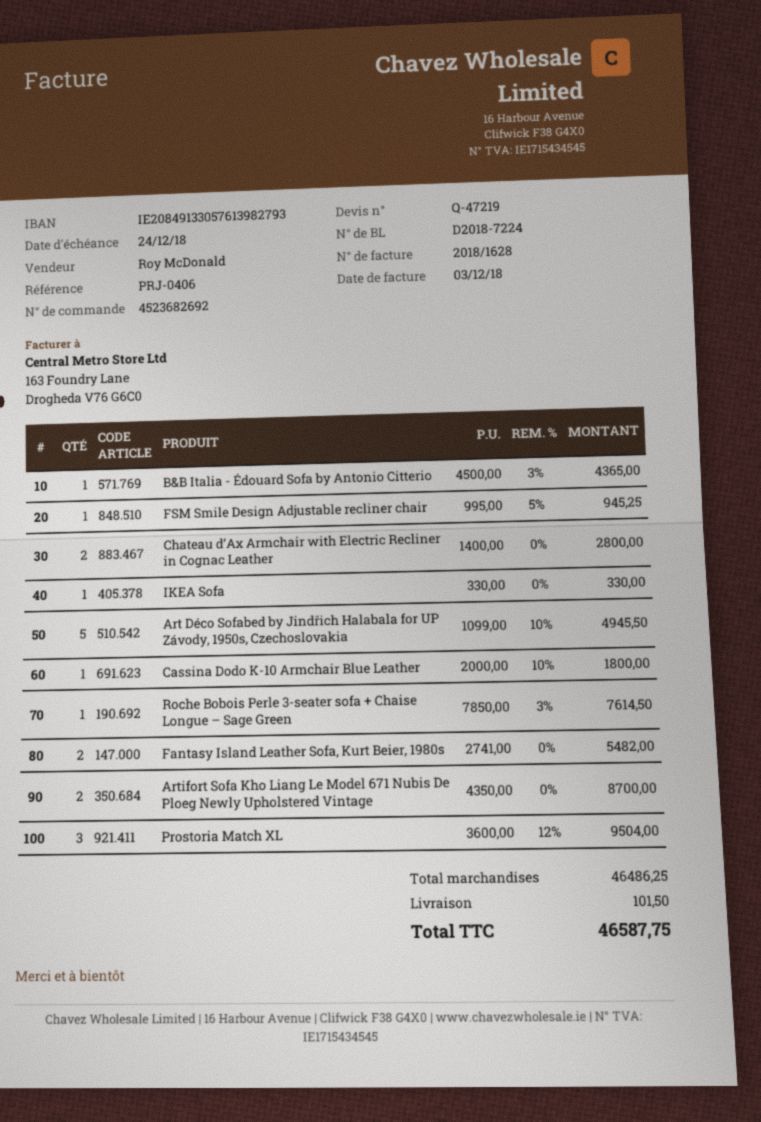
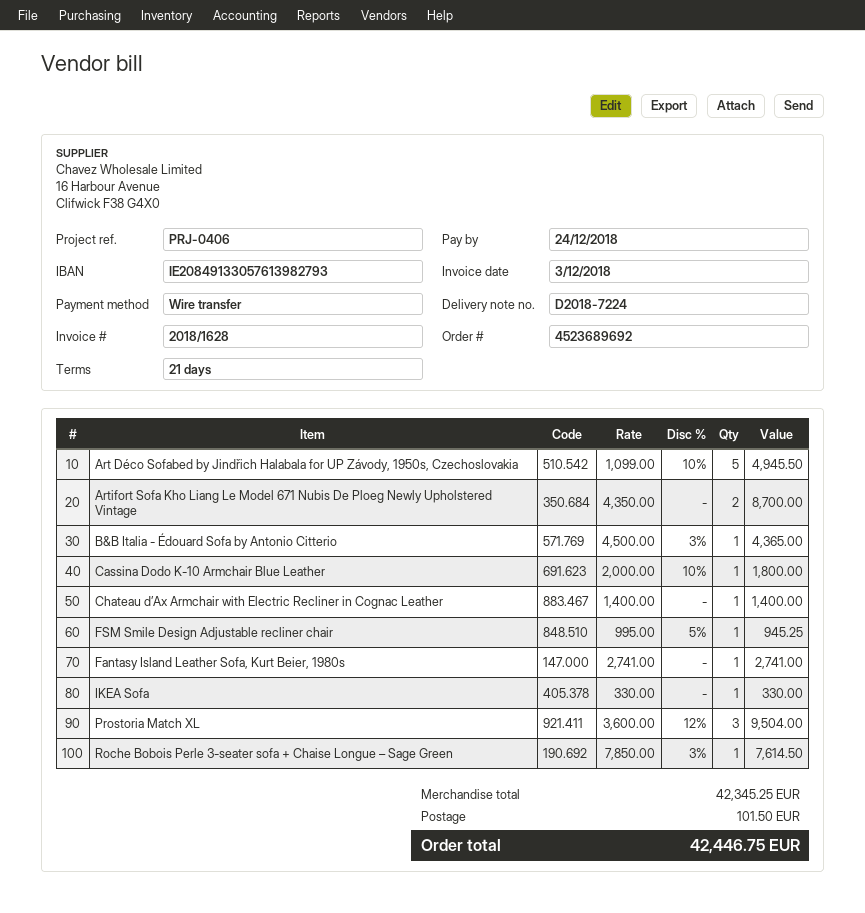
order number: 4523682692 -> 4523689692
Chateau d’Ax Armchair with Electric Recliner in Cognac Leather: 2 x 1400.00 = 2800.00 -> 1 x 1400.00 = 1400.00
Fantasy Island Leather Sofa, Kurt Beier, 1980s: 2 x 2741.00 = 5482.00 -> 1 x 2741.00 = 2741.00
subtotal: 46486.25 -> 42345.25
total: 46587.75 -> 42446.75

